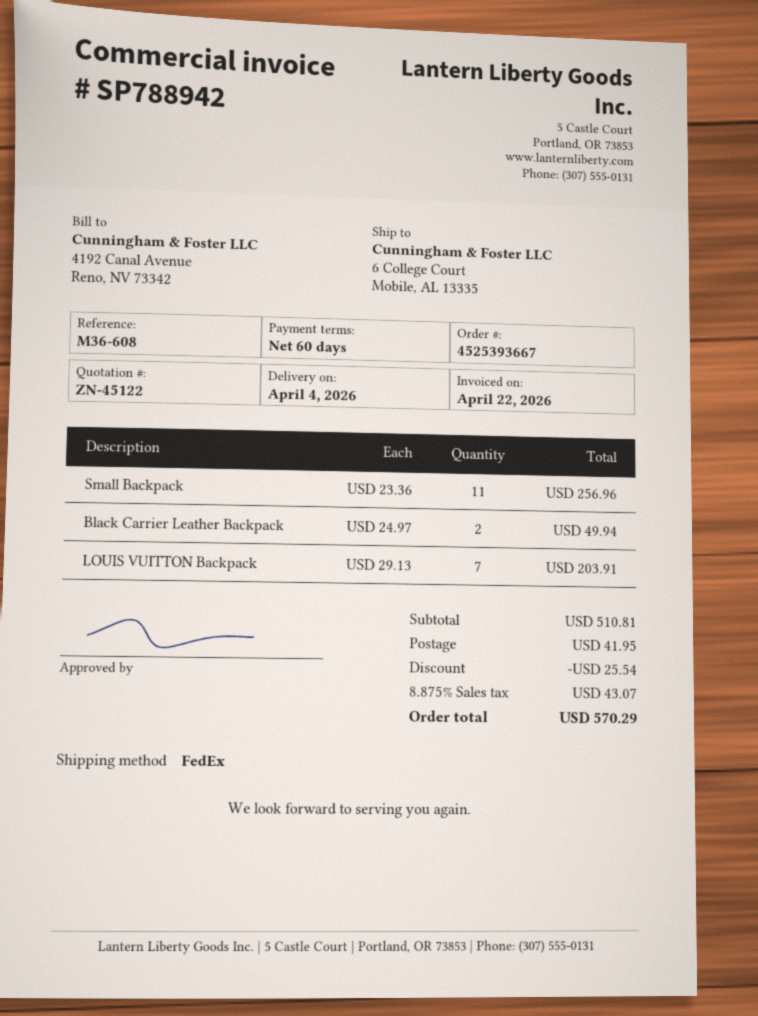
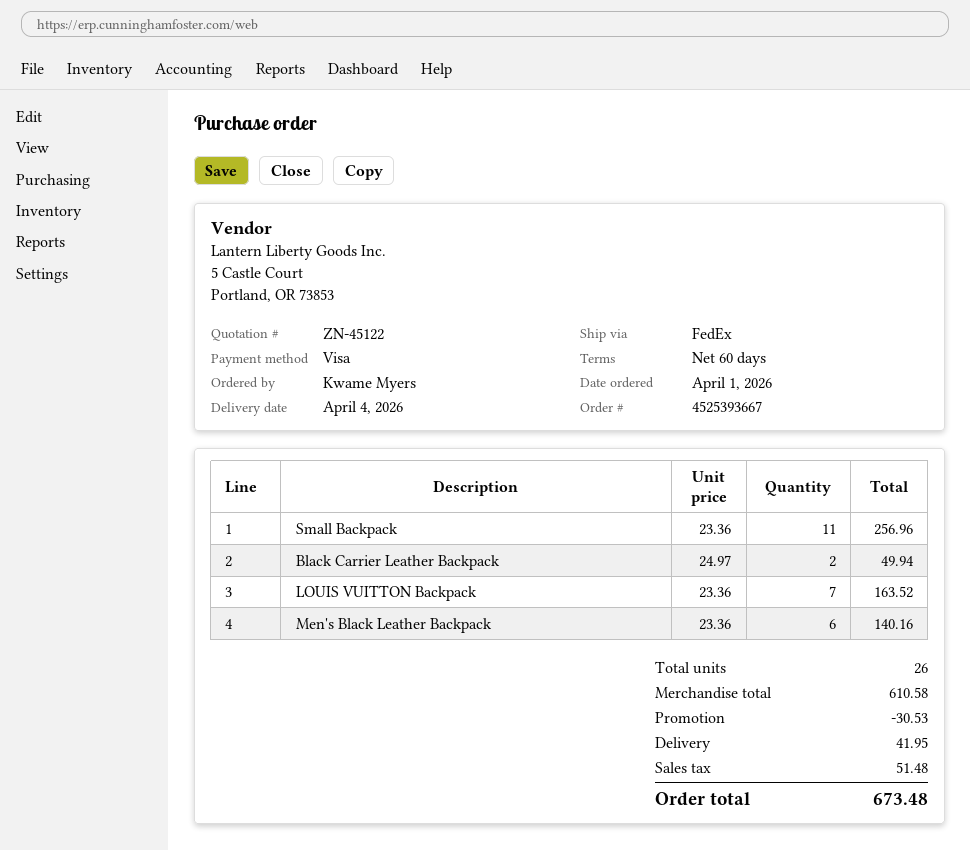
LOUIS VUITTON Backpack: 7 x 29.13 = 203.91 -> 7 x 23.36 = 163.52
Men's Black Leather Backpack: none -> 6 x 23.36 = 140.16
subtotal: 510.81 -> 610.58
discount: 25.54 -> 30.53
tax: 43.07 -> 51.48
total: 570.29 -> 673.48

